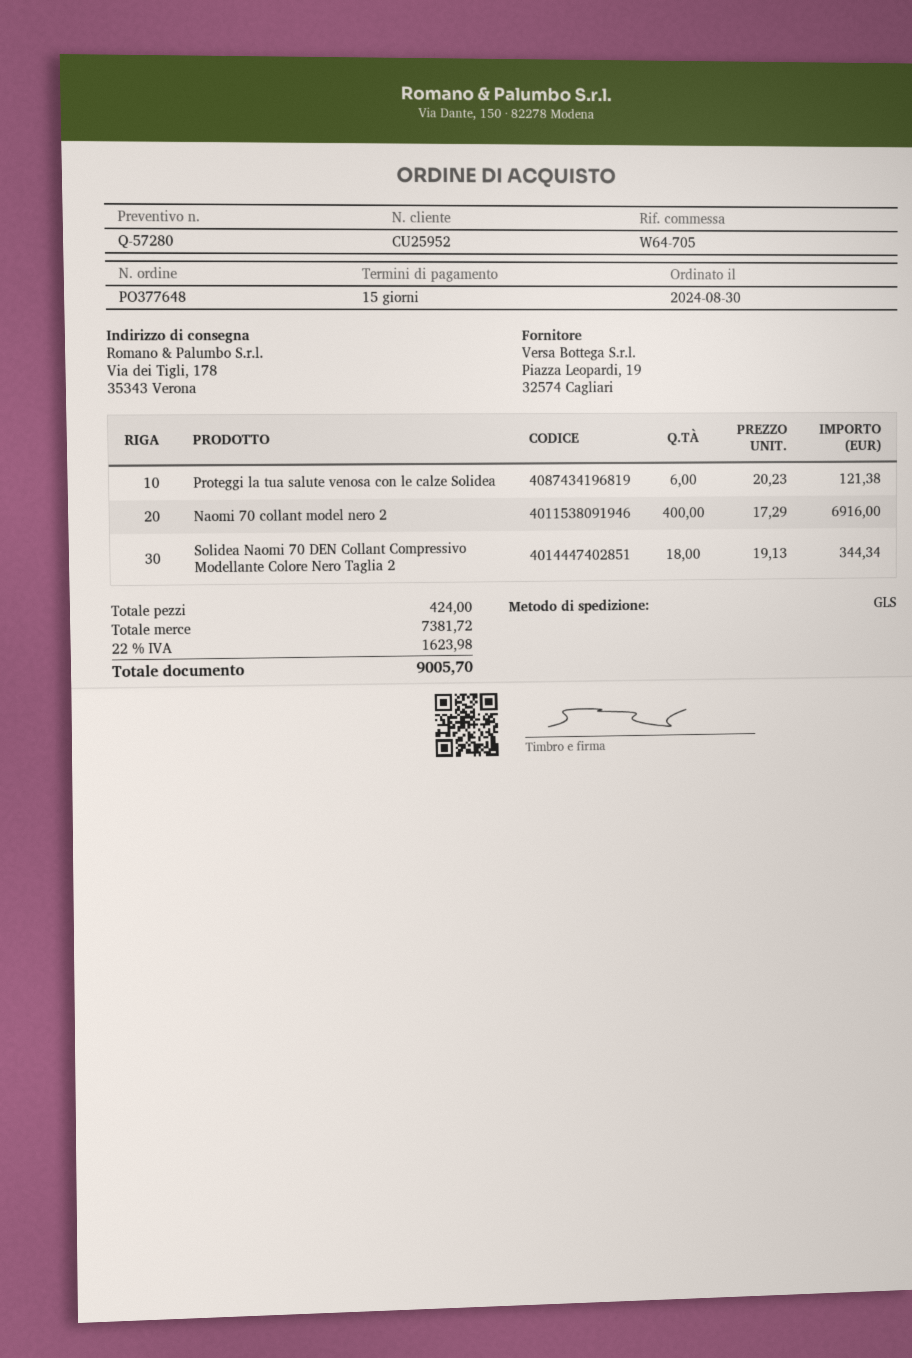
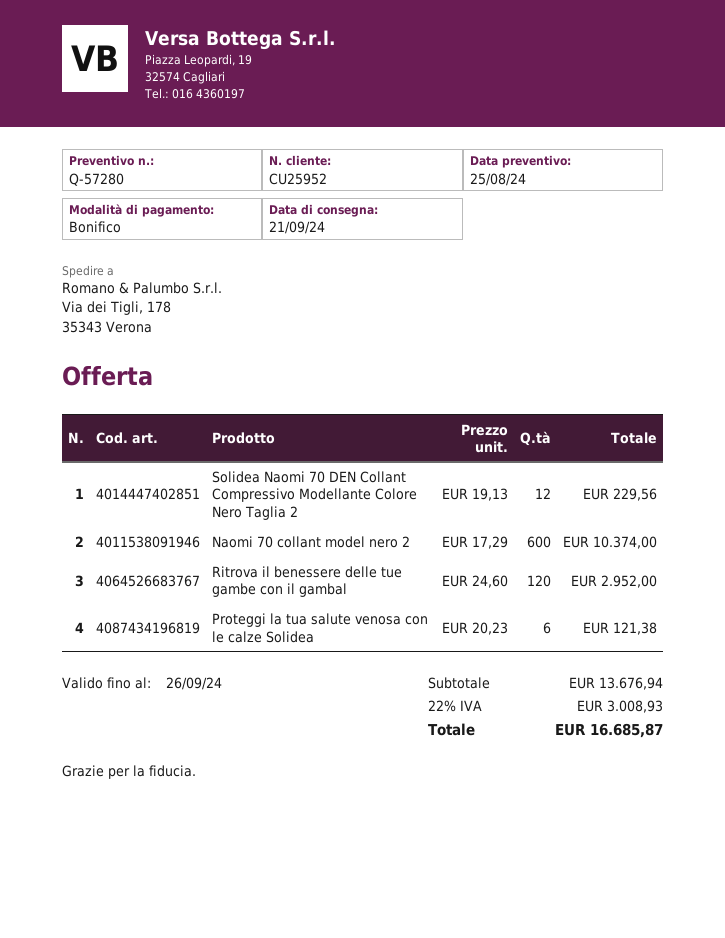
Naomi 70 collant model nero 2: 400 x 17.29 = 6916.00 -> 600 x 17.29 = 10374.00
Solidea Naomi 70 DEN Collant Compressivo Modellante Colore Nero Taglia 2: 18 x 19.13 = 344.34 -> 12 x 19.13 = 229.56
Ritrova il benessere delle tue gambe con il gambal: none -> 120 x 24.60 = 2952.00
subtotal: 7381.72 -> 13676.94
tax: 22% = 1623.98 -> 22% = 3008.93
total: 9005.70 -> 16685.87

